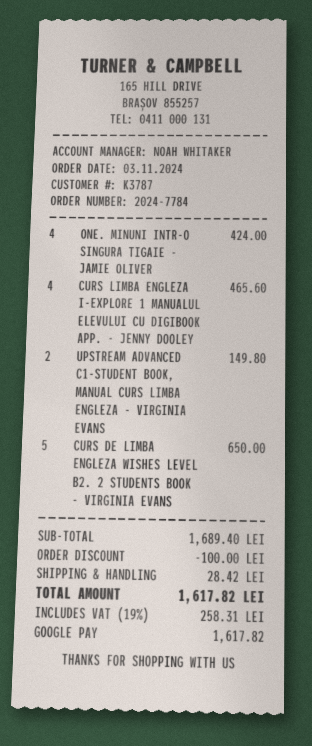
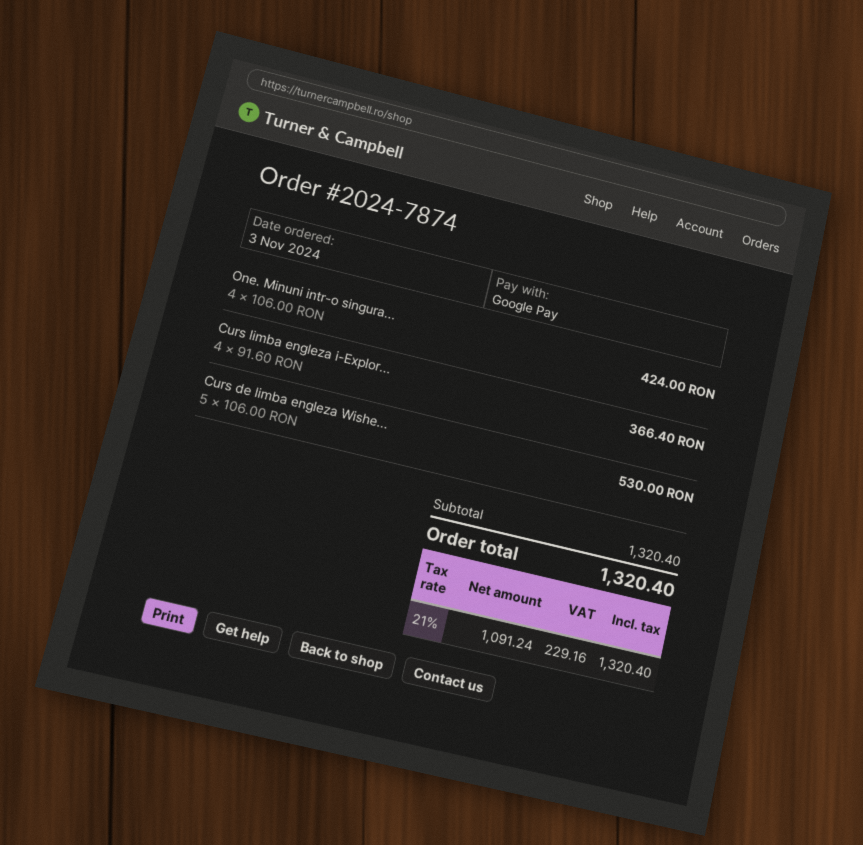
order number: 2024-7784 -> 2024-7874
CURS LIMBA ENGLEZA I-EXPLORE 1 MANUALUL ELEVULUI CU DIGIBOOK APP. - JENNY DOOLEY: 4 for 465.60 -> 4 for 366.40
UPSTREAM ADVANCED C1-STUDENT BOOK, MANUAL CURS LIMBA ENGLEZA - VIRGINIA EVANS: 2 for 149.80 -> none
CURS DE LIMBA ENGLEZA WISHES LEVEL B2. 2 STUDENTS BOOK - VIRGINIA EVANS: 5 for 650.00 -> 5 for 530.00
subtotal: 1689.40 -> 1320.40
discount: 100.00 -> none
shipping: 28.42 -> none
tax: 19% = 258.31 -> 21% = 229.16
total: 1617.82 -> 1320.40

